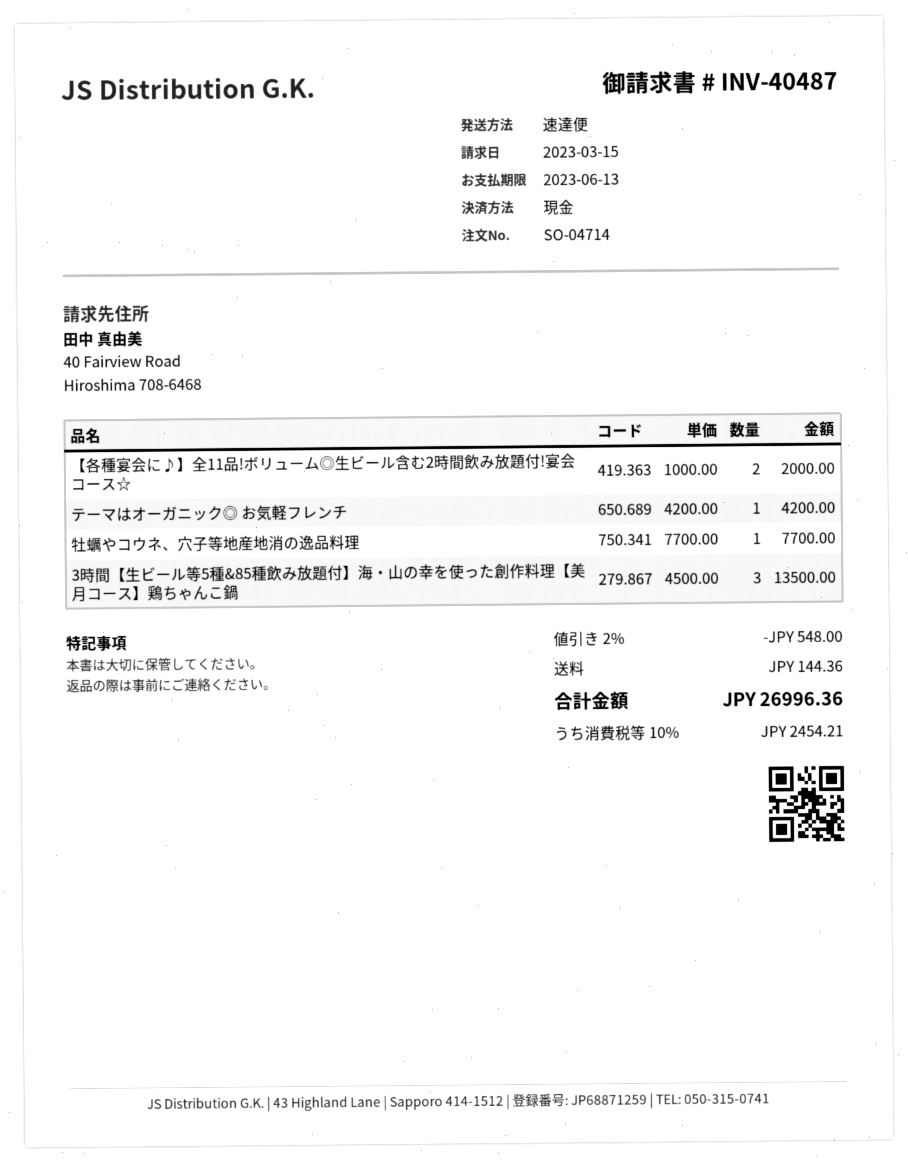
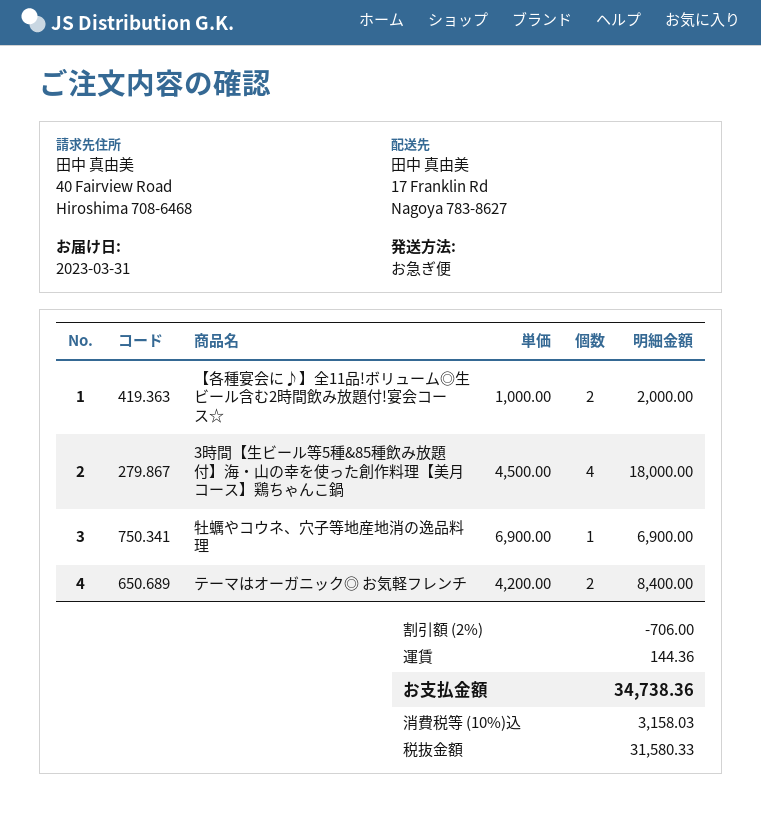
テーマはオーガニック◎ お気軽フレンチ: 1 x 4200.00 = 4200.00 -> 2 x 4200.00 = 8400.00
牡蠣やコウネ、穴子等地産地消の逸品料理: 1 x 7700.00 = 7700.00 -> 1 x 6900.00 = 6900.00
3時間【生ビール等5種&85種飲み放題付】海・山の幸を使った創作料理【美月コース】鶏ちゃんこ鍋: 3 x 4500.00 = 13500.00 -> 4 x 4500.00 = 18000.00
discount: 2% = 548.00 -> 2% = 706.00
tax: 10% = 2454.21 -> 10% = 3158.03
total: 26996.36 -> 34738.36

